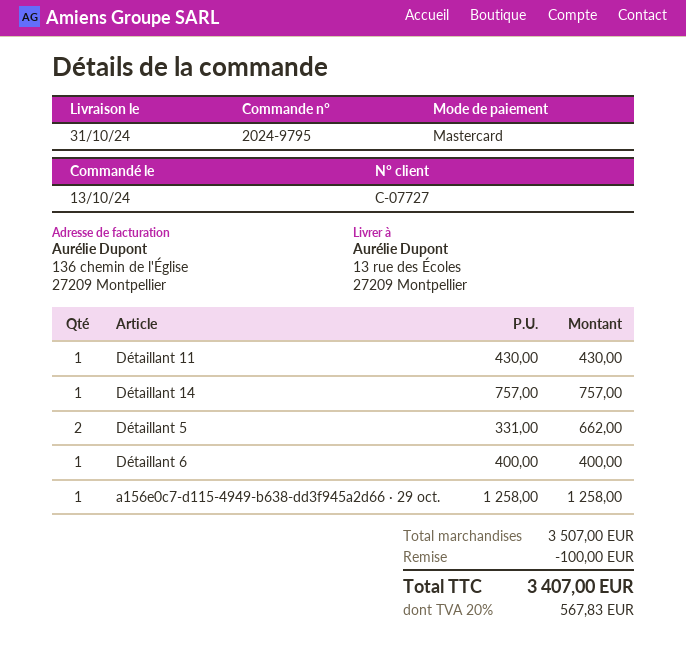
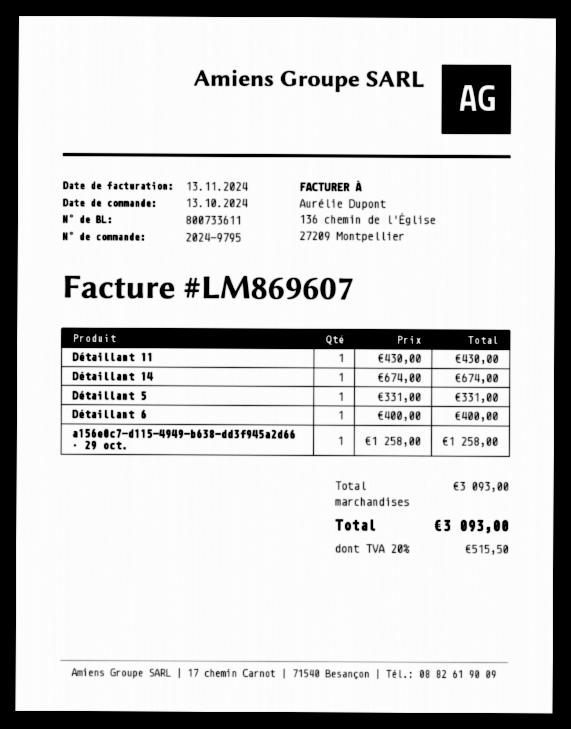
Détaillant 14: 1 x 757.00 = 757.00 -> 1 x 674.00 = 674.00
Détaillant 5: 2 x 331.00 = 662.00 -> 1 x 331.00 = 331.00
subtotal: 3507.00 -> 3093.00
discount: 100.00 -> none
tax: 20% = 567.83 -> 20% = 515.50
total: 3407.00 -> 3093.00

